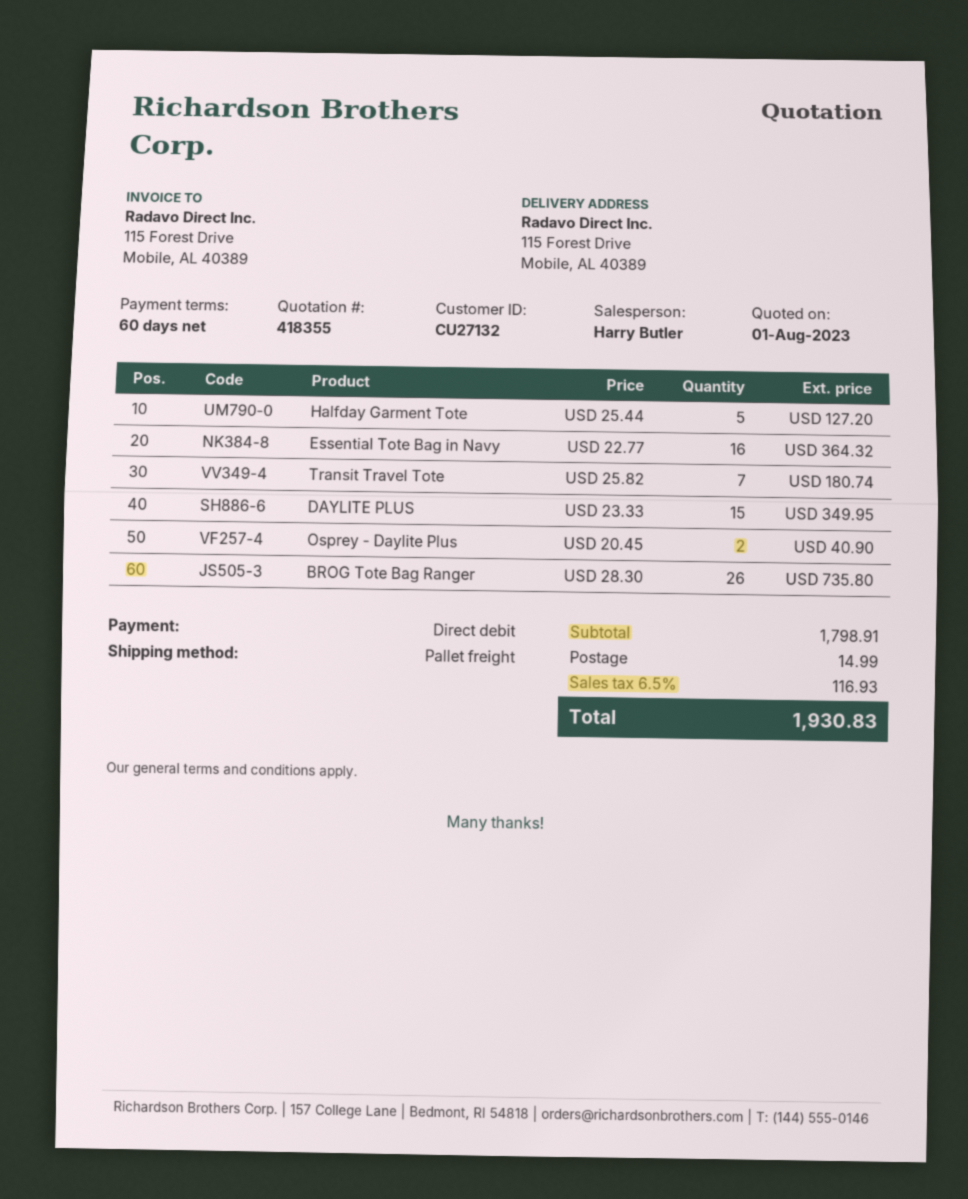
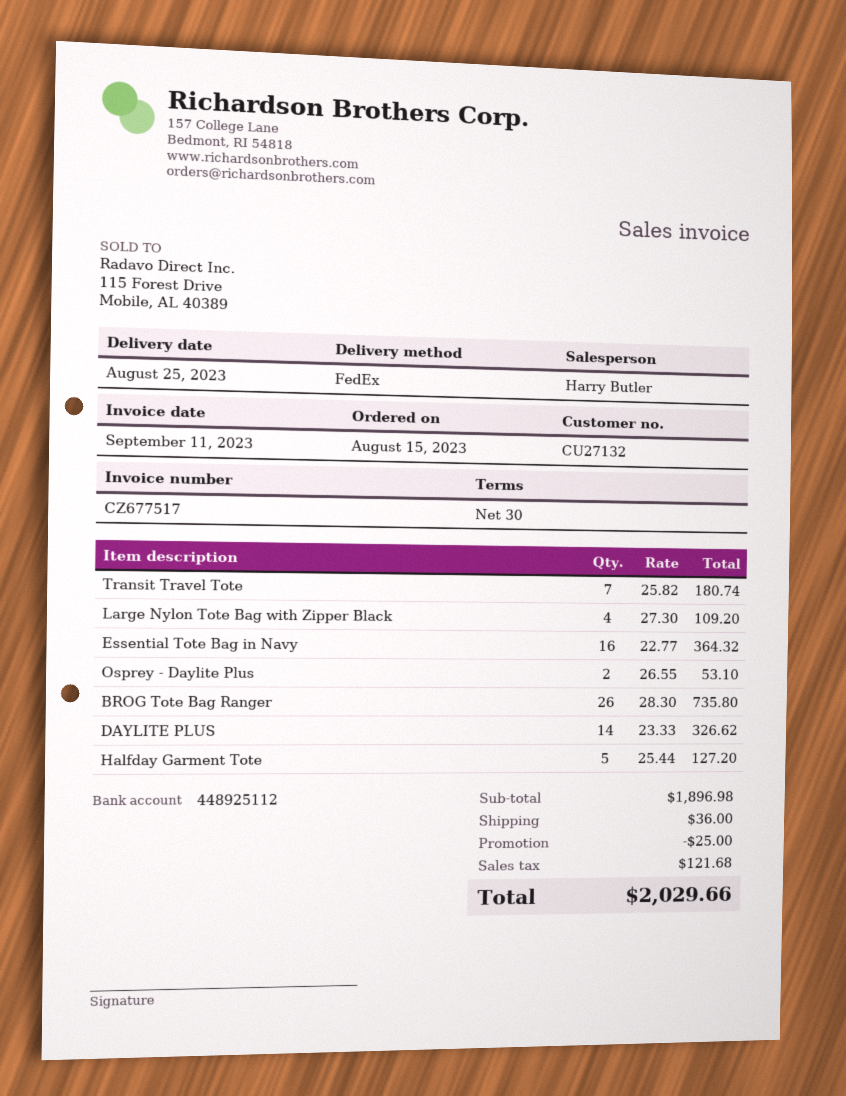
payment terms: 60 days -> 30 days
shipping method: pallet freight -> FedEx
DAYLITE PLUS: 15 x 23.33 = 349.95 -> 14 x 23.33 = 326.62
Osprey - Daylite Plus: 2 x 20.45 = 40.90 -> 2 x 26.55 = 53.10
Large Nylon Tote Bag with Zipper Black: none -> 4 x 27.30 = 109.20
subtotal: 1798.91 -> 1896.98
discount: none -> 25.00
shipping: 14.99 -> 36.00
tax: 116.93 -> 121.68
total: 1930.83 -> 2029.66

